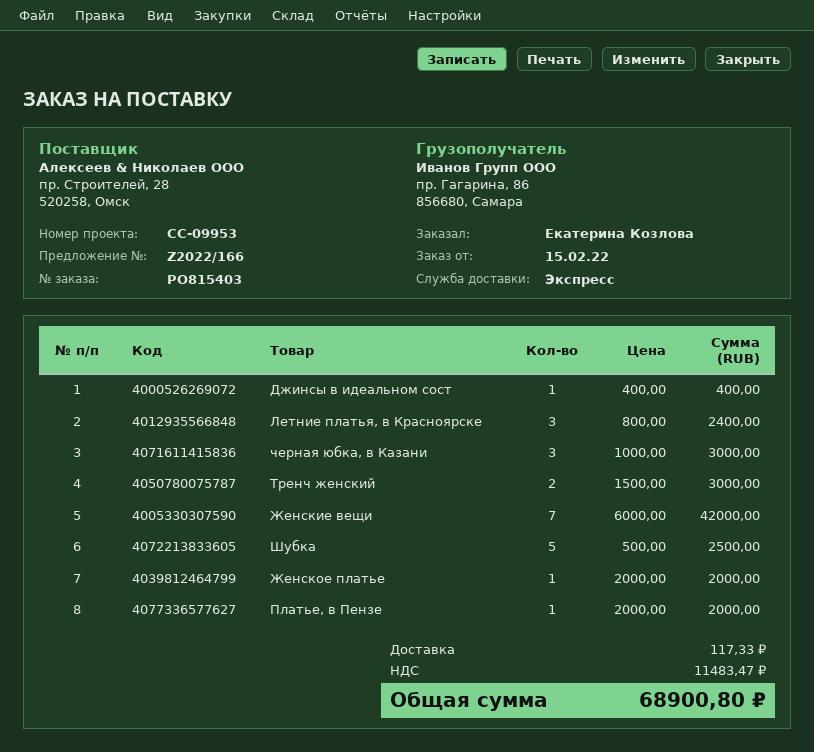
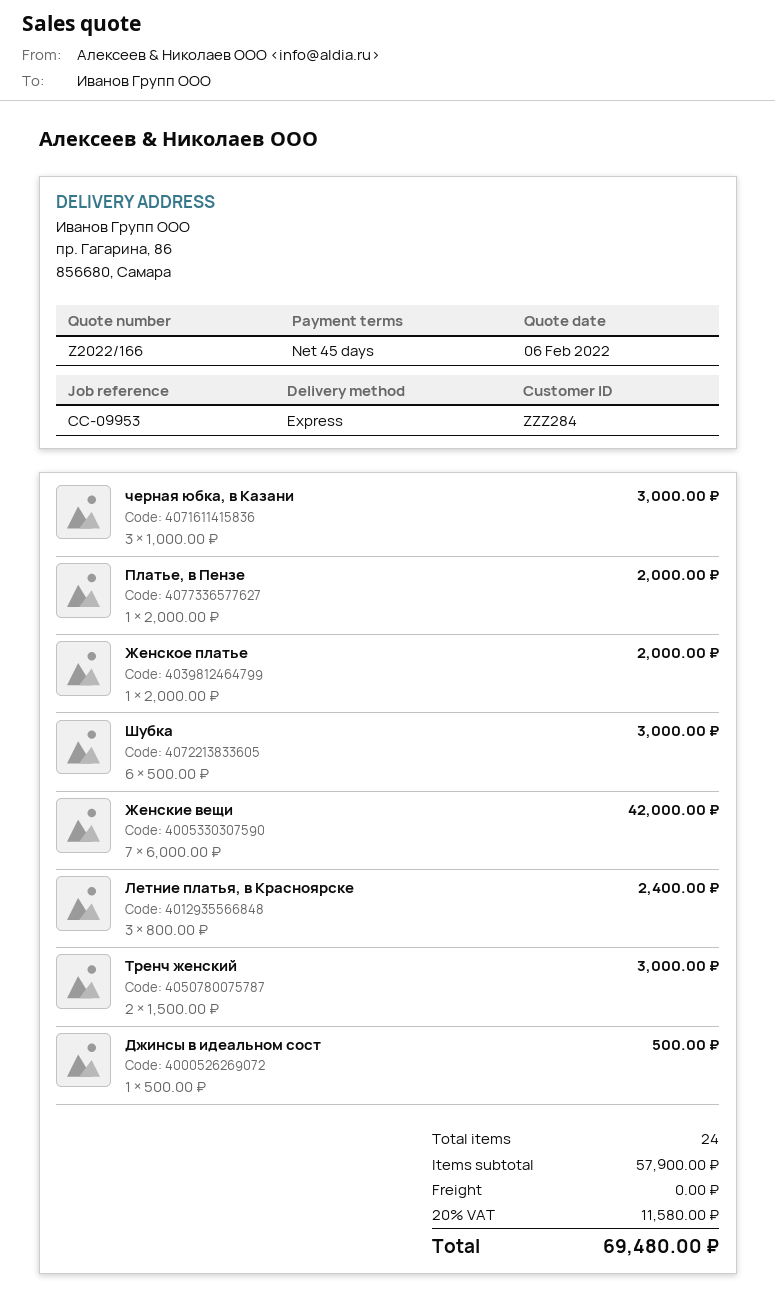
Джинсы в идеальном сост: 1 x 400.00 = 400.00 -> 1 x 500.00 = 500.00
Шубка: 5 x 500.00 = 2500.00 -> 6 x 500.00 = 3000.00
shipping: 117.33 -> 0.00
tax: 11483.47 -> 11580.00
total: 68900.80 -> 69480.00

